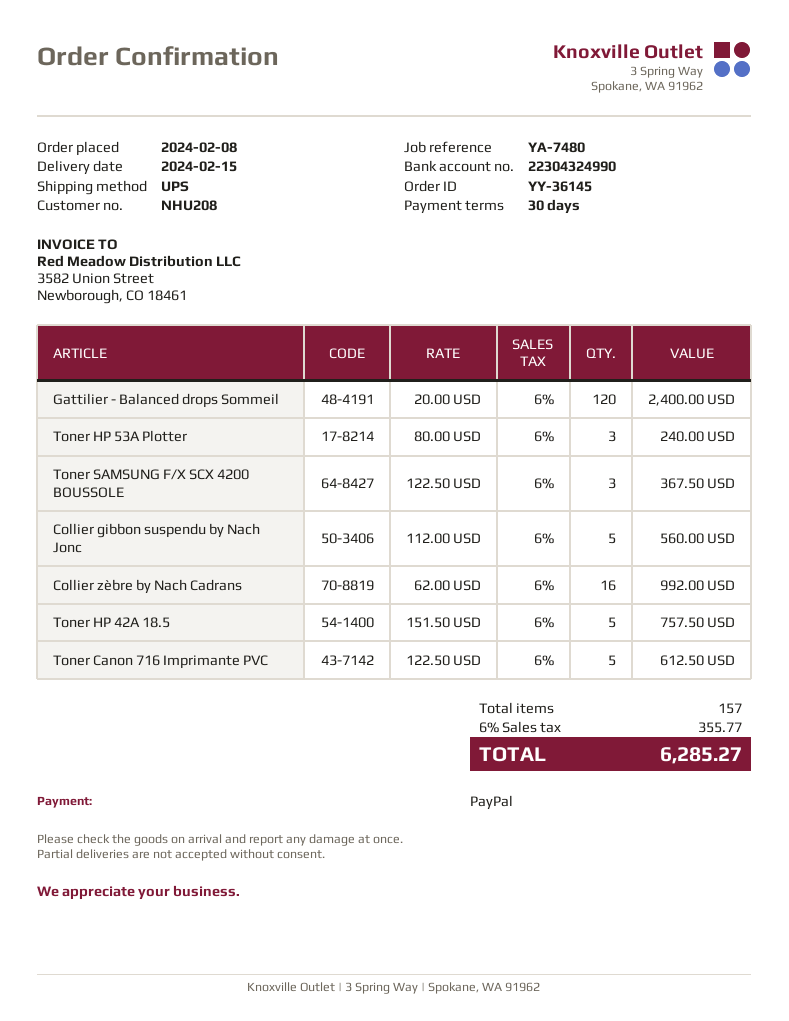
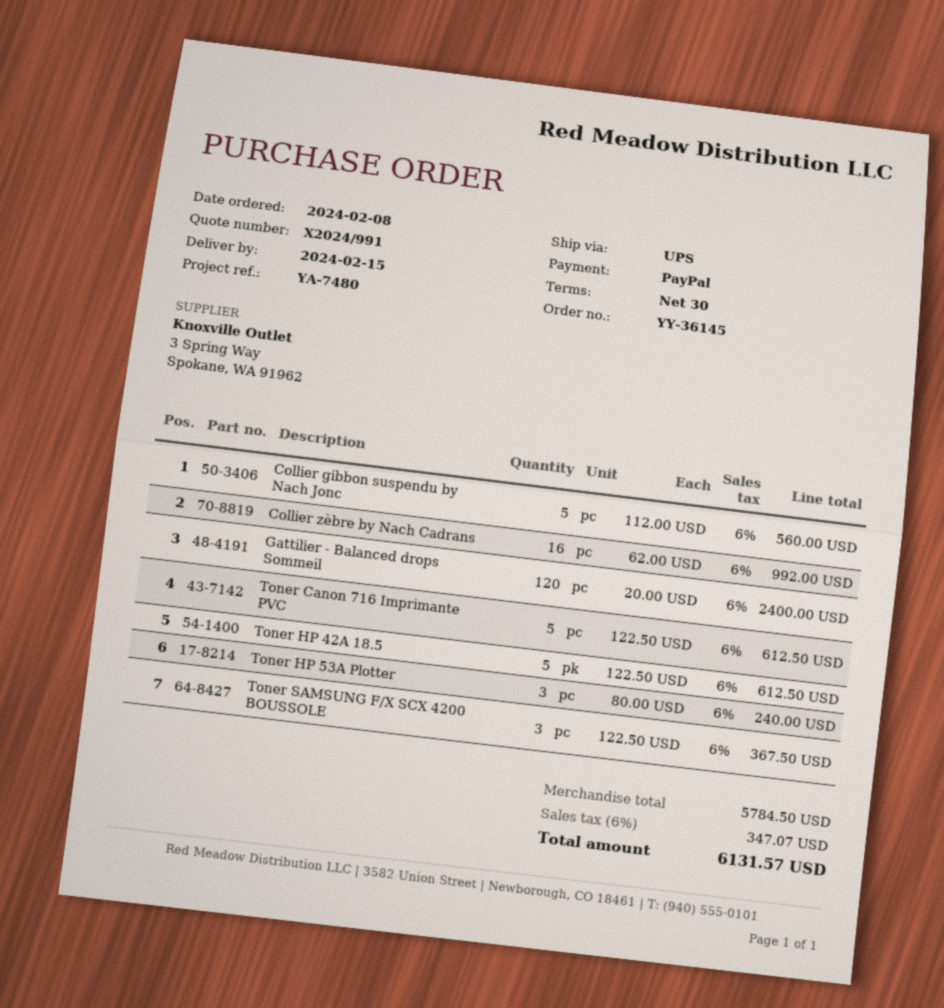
Toner HP 42A 18.5: 5 x 151.50 = 757.50 -> 5 x 122.50 = 612.50
tax: 6% = 355.77 -> 6% = 347.07
total: 6285.27 -> 6131.57

